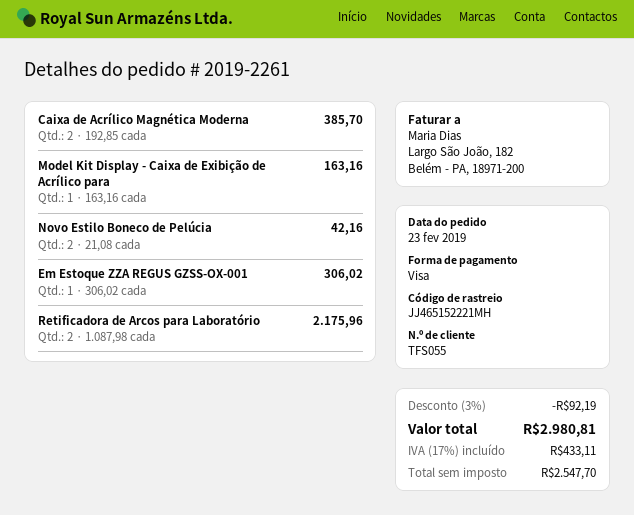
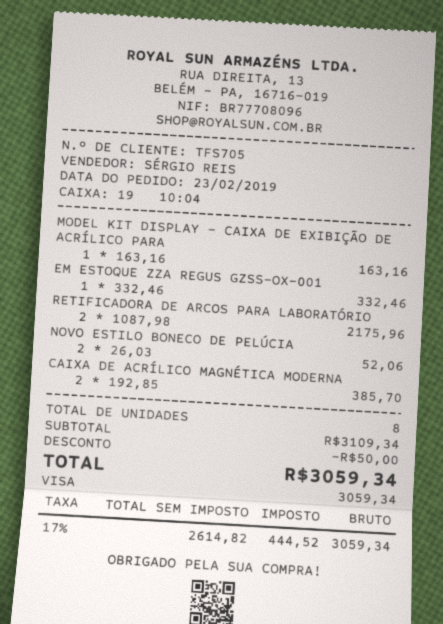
customer number: TFS055 -> TFS705
Novo Estilo Boneco de Pelúcia: 2 x 21.08 = 42.16 -> 2 x 26.03 = 52.06
Em Estoque ZZA REGUS GZSS-OX-001: 1 x 306.02 = 306.02 -> 1 x 332.46 = 332.46
discount: 92.19 -> 50.00
net: 2547.70 -> 2614.82
tax: 17% = 433.11 -> 17% = 444.52
total: 2980.81 -> 3059.34

